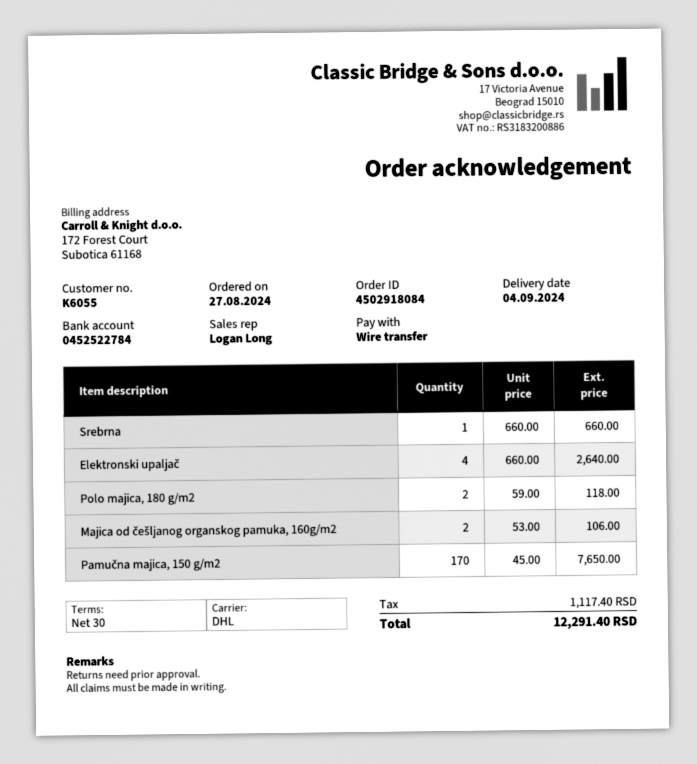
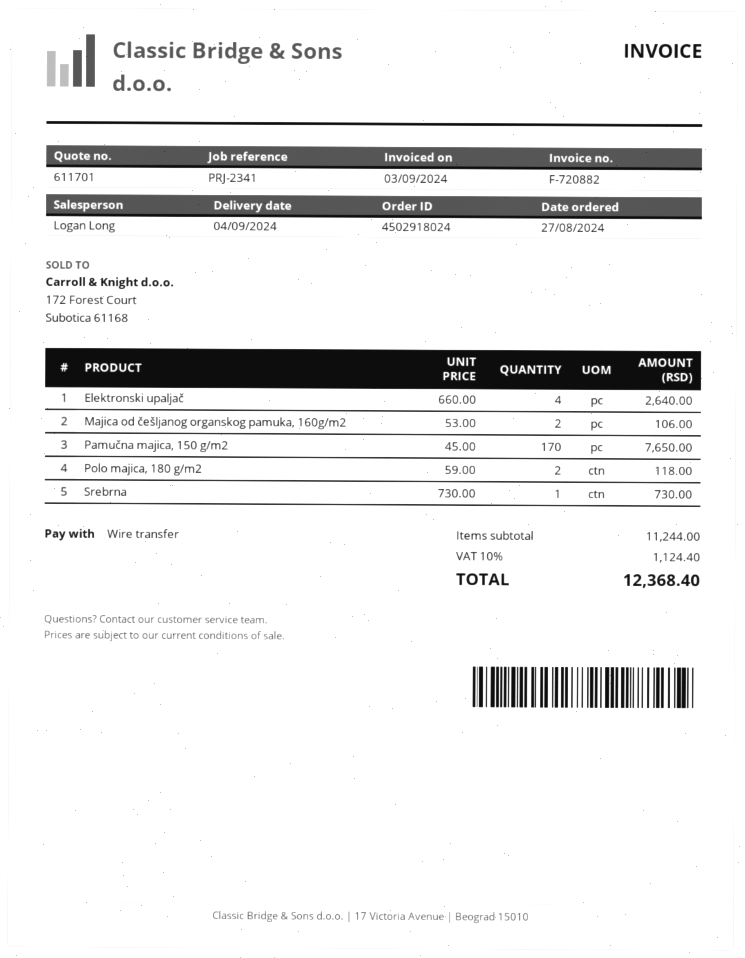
order number: 4502918084 -> 4502918024
Srebrna: 1 x 660.00 = 660.00 -> 1 x 730.00 = 730.00
tax: 1117.40 -> 1124.40
total: 12291.40 -> 12368.40

